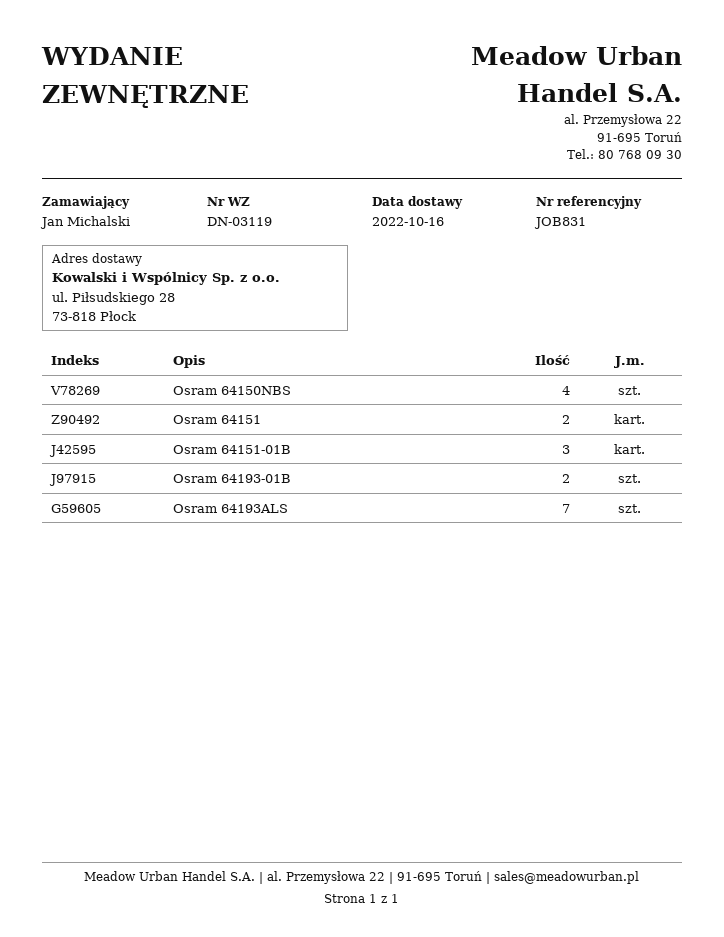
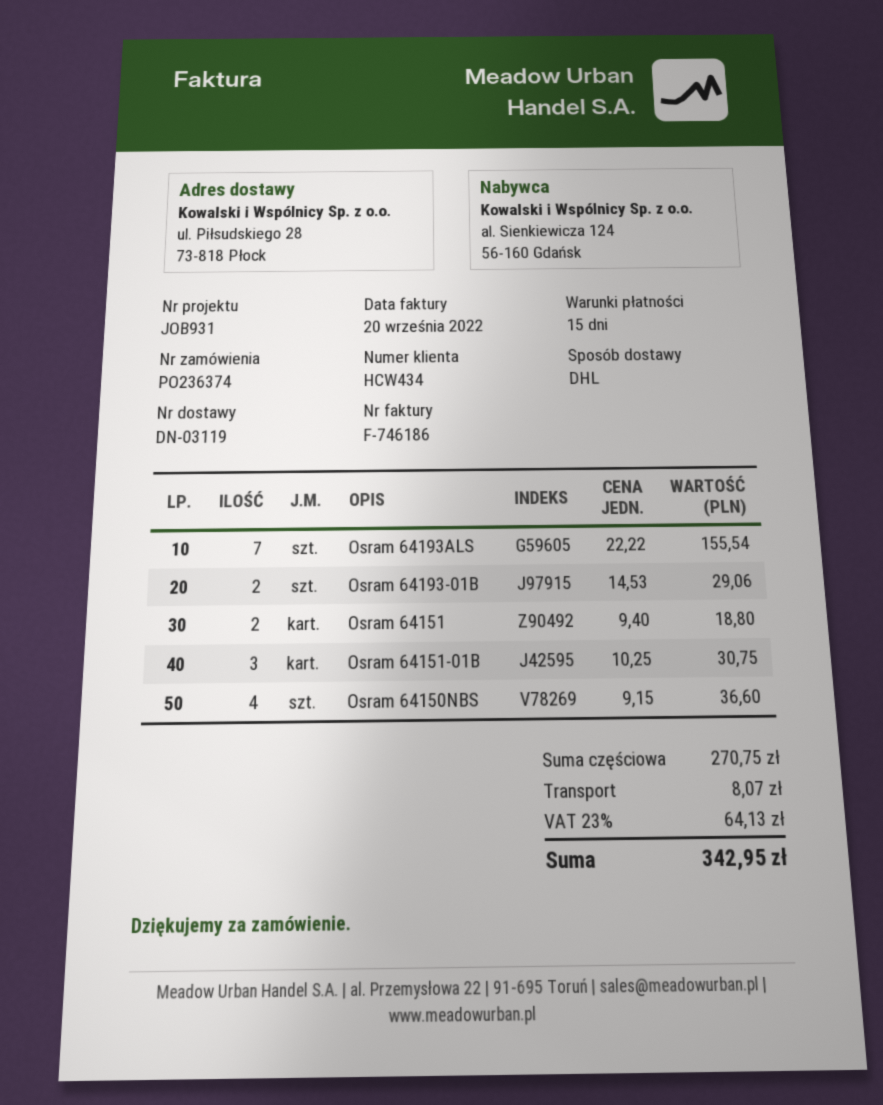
reference: JOB831 -> JOB931

